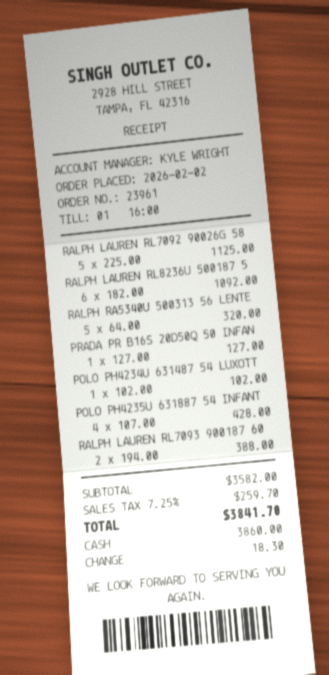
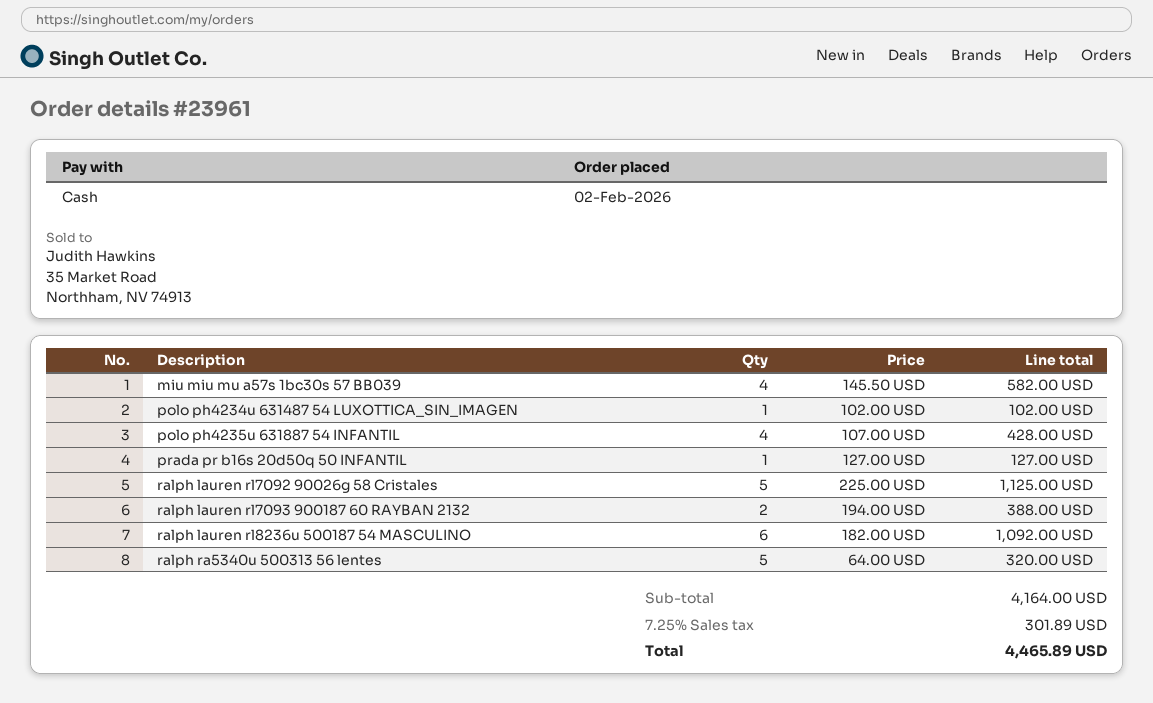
miu miu mu a57s 1bc30s 57 BB039: none -> 4 x 145.50 = 582.00
subtotal: 3582.00 -> 4164.00
tax: 7.25% = 259.70 -> 7.25% = 301.89
total: 3841.70 -> 4465.89

